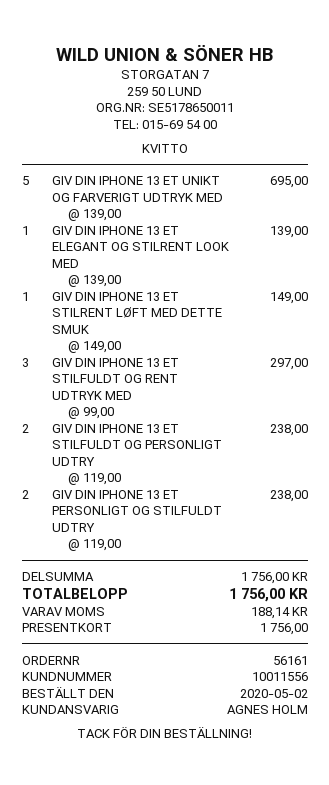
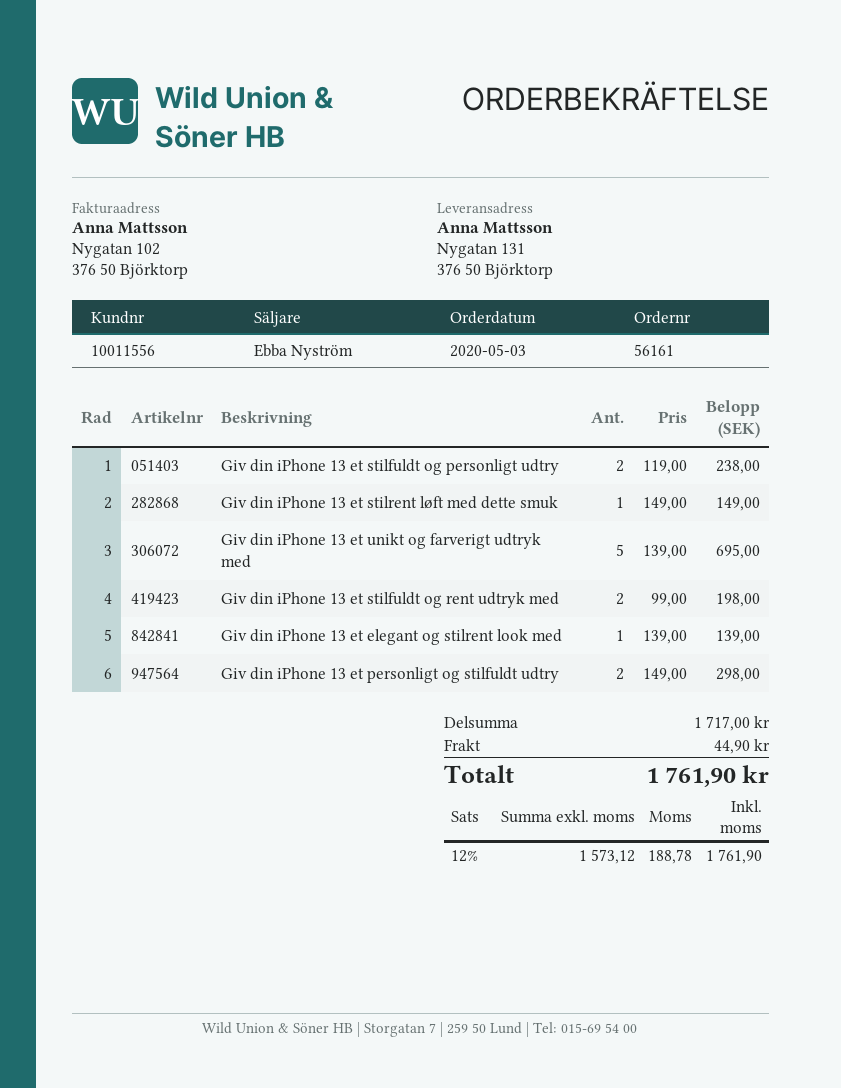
order date: 2020-05-02 -> 2020-05-03
sales rep: AGNES HOLM -> Ebba Nyström
GIV DIN IPHONE 13 ET STILFULDT OG RENT UDTRYK MED: 3 x 99.00 = 297.00 -> 2 x 99.00 = 198.00
GIV DIN IPHONE 13 ET PERSONLIGT OG STILFULDT UDTRY: 2 x 119.00 = 238.00 -> 2 x 149.00 = 298.00
subtotal: 1756.00 -> 1717.00
shipping: none -> 44.90
tax: 188.14 -> 188.78
total: 1756.00 -> 1761.90

